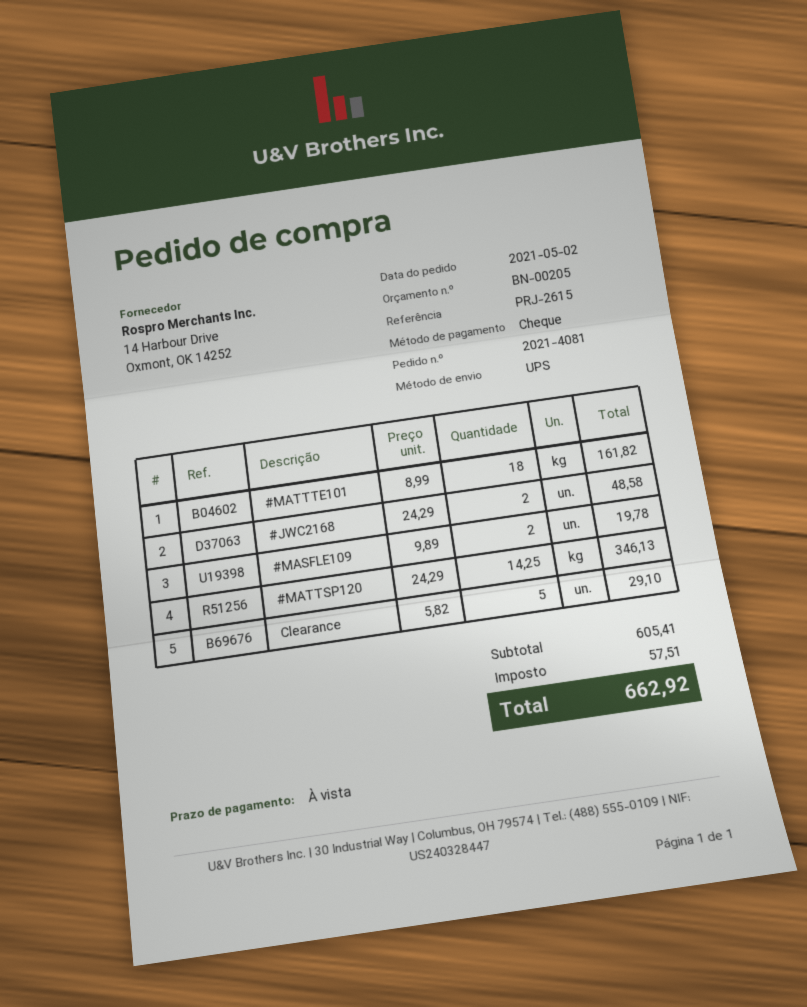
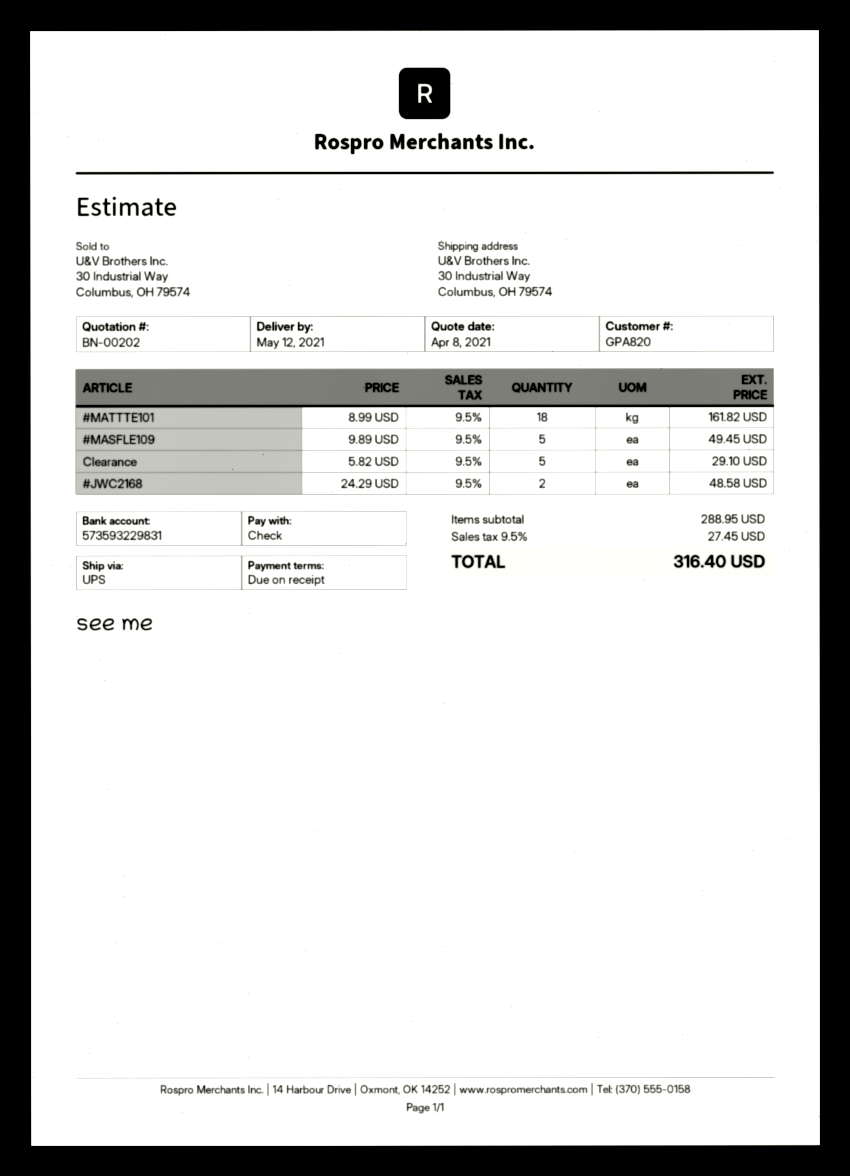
quote number: BN-00205 -> BN-00202
#MASFLE109: 2 x 9.89 = 19.78 -> 5 x 9.89 = 49.45
#MATTSP120: 14.25 x 24.29 = 346.13 -> none
subtotal: 605.41 -> 288.95
tax: 57.51 -> 27.45
total: 662.92 -> 316.40

